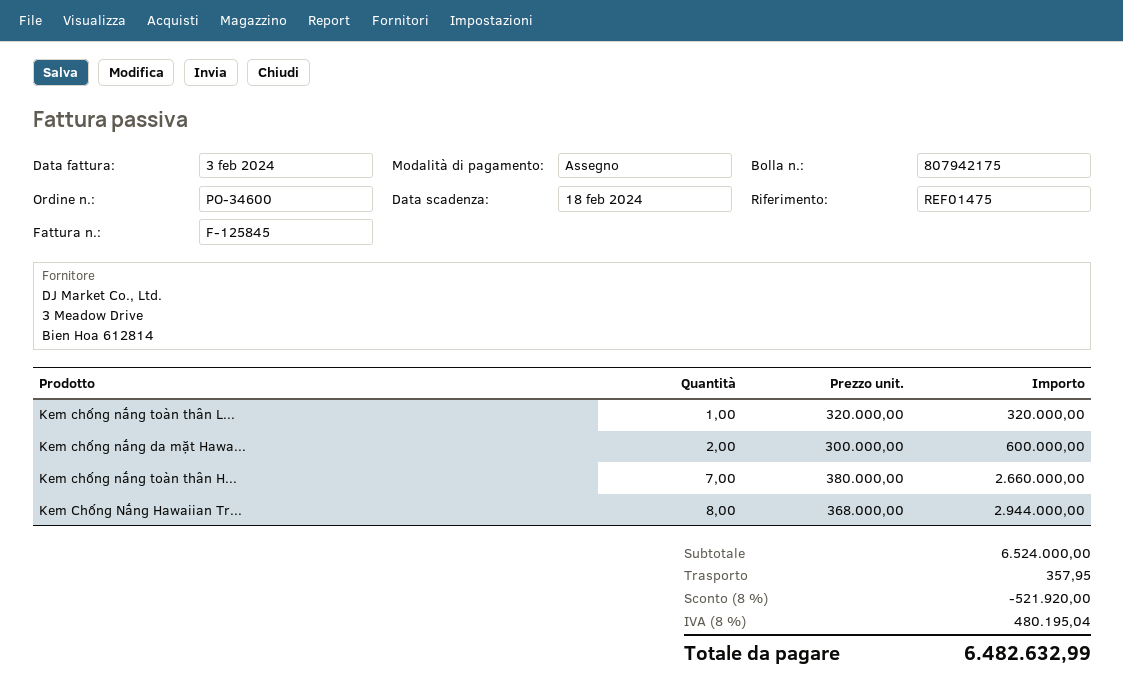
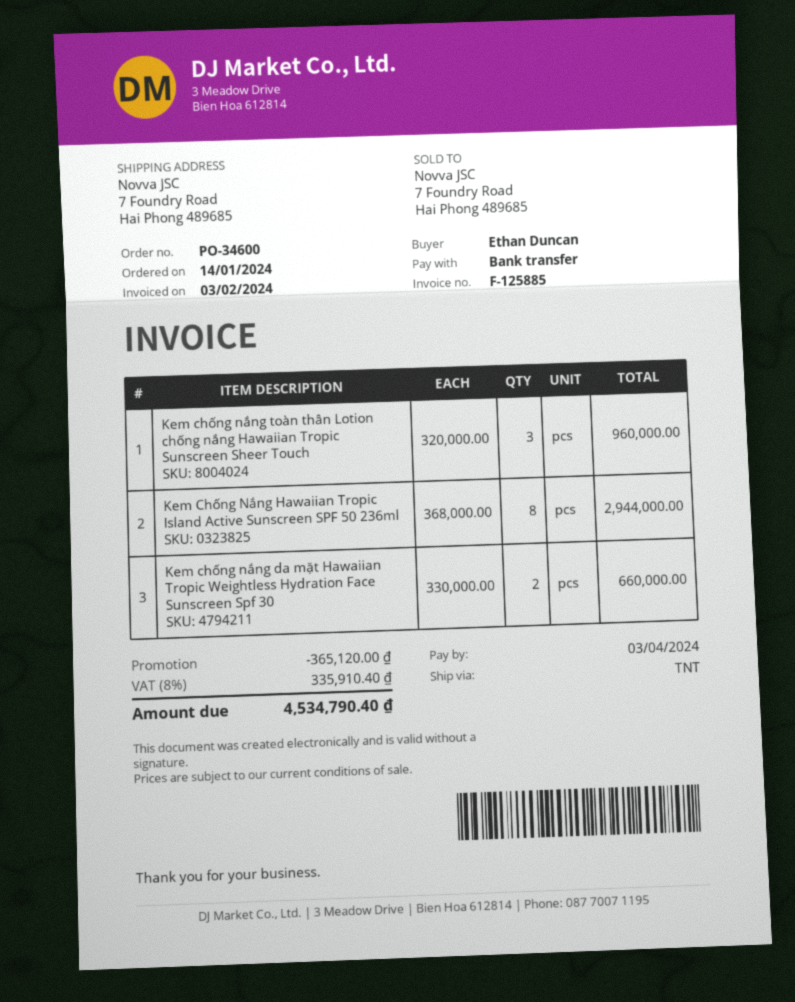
invoice number: F-125845 -> F-125885
due date: 2024-02-18 -> 2024-04-03
payment method: cheque -> bank transfer
Kem chống nắng toàn thân L...: 1 x 320000.00 = 320000.00 -> 3 x 320000.00 = 960000.00
Kem chống nắng da mặt Hawa...: 2 x 300000.00 = 600000.00 -> 2 x 330000.00 = 660000.00
Kem chống nắng toàn thân H...: 7 x 380000.00 = 2660000.00 -> none
discount: 521920.00 -> 365120.00
shipping: 357.95 -> none
tax: 8% = 480195.04 -> 8% = 335910.40
total: 6482632.99 -> 4534790.40

